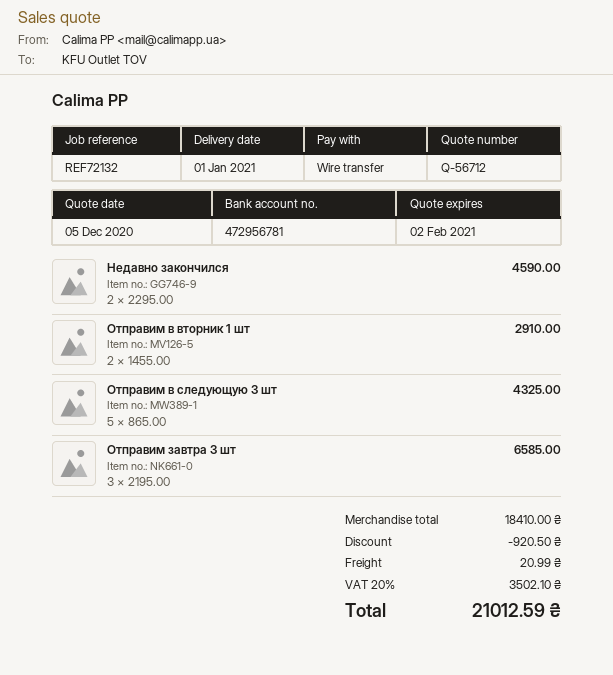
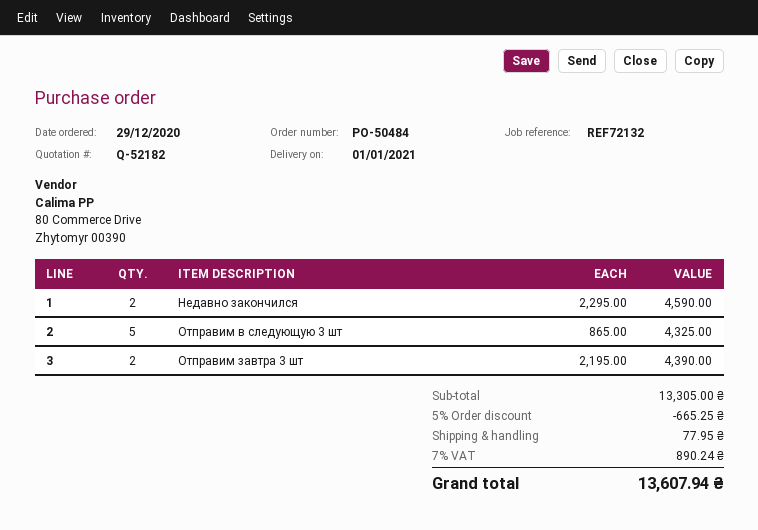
quote number: Q-56712 -> Q-52182
Отправим в вторник 1 шт: 2 x 1455.00 = 2910.00 -> none
Отправим завтра 3 шт: 3 x 2195.00 = 6585.00 -> 2 x 2195.00 = 4390.00
subtotal: 18410.00 -> 13305.00
discount: 920.50 -> 665.25
shipping: 20.99 -> 77.95
tax: 20% = 3502.10 -> 7% = 890.24
total: 21012.59 -> 13607.94

